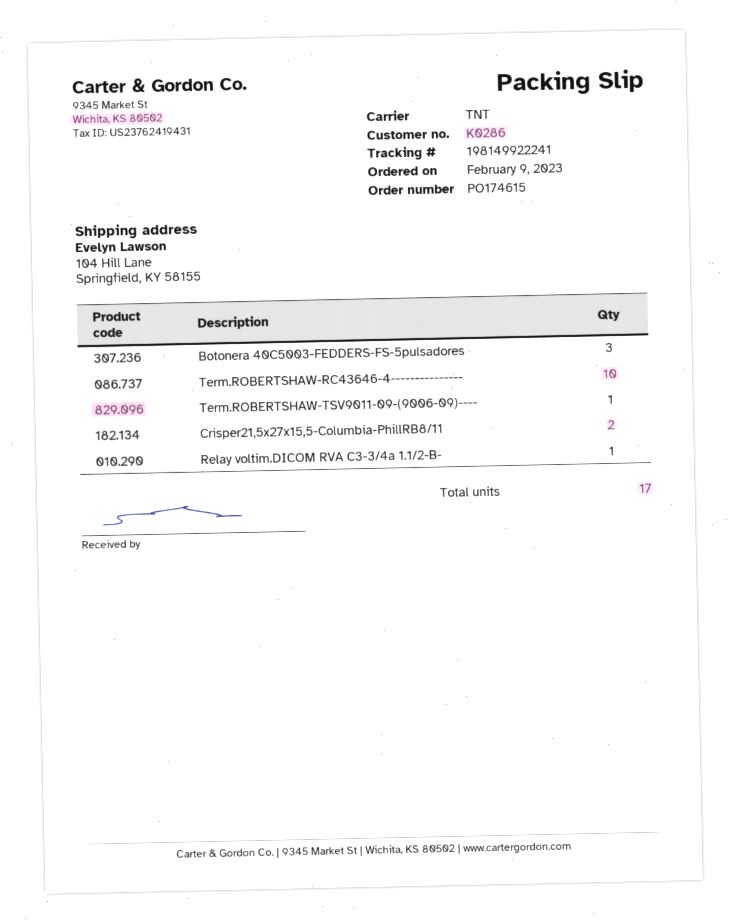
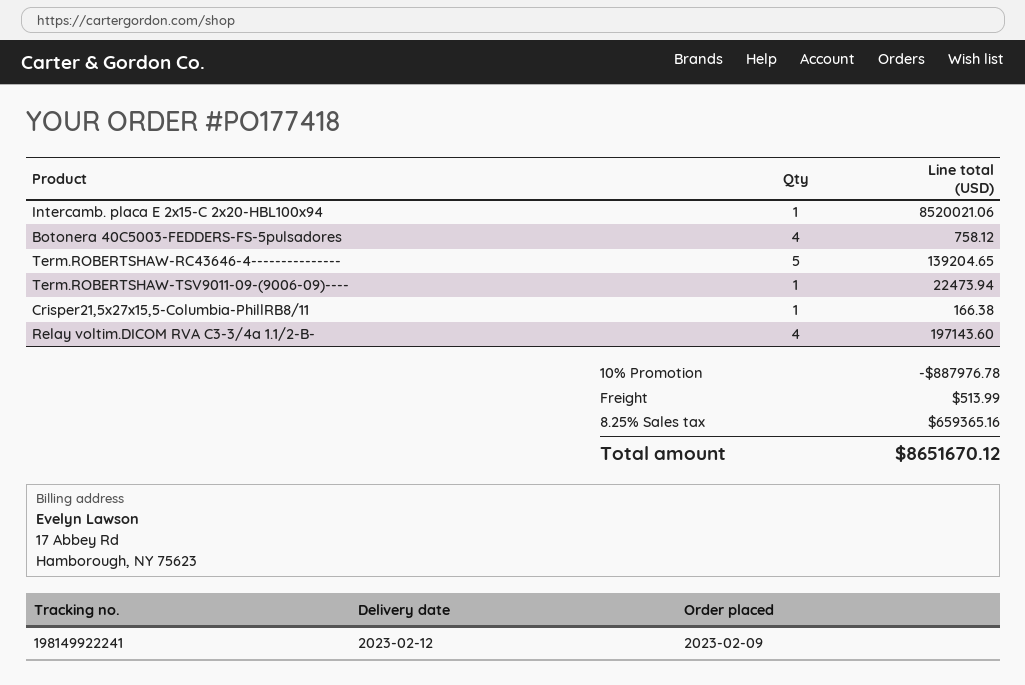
order number: PO174615 -> PO177418
Botonera 40C5003-FEDDERS-FS-5pulsadores: 3 -> 4
Term.ROBERTSHAW-RC43646-4---------------: 10 -> 5
Crisper21,5x27x15,5-Columbia-PhillRB8/11: 2 -> 1
Relay voltim.DICOM RVA C3-3/4a 1.1/2-B-: 1 -> 4
Intercamb. placa E 2x15-C 2x20-HBL100x94: none -> 1

